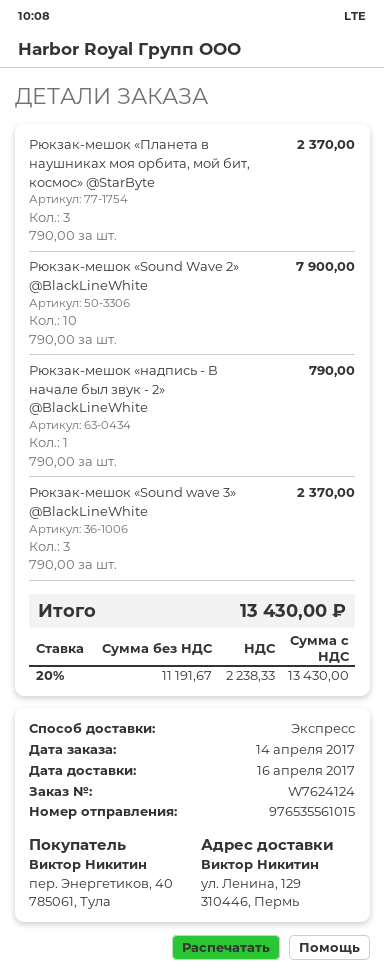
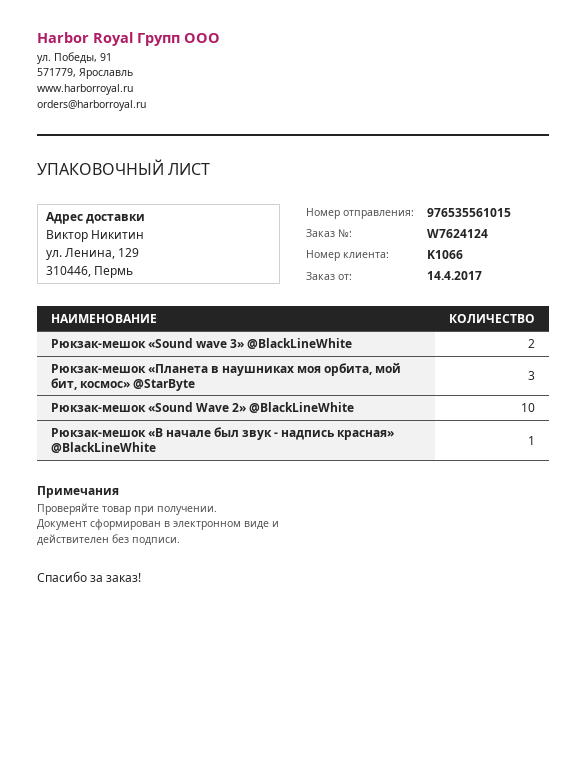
Рюкзак-мешок «надпись - В начале был звук - 2» @BlackLineWhite: 1 -> none
Рюкзак-мешок «Sound wave 3» @BlackLineWhite: 3 -> 2
Рюкзак-мешок «В начале был звук - надпись красная» @BlackLineWhite: none -> 1

